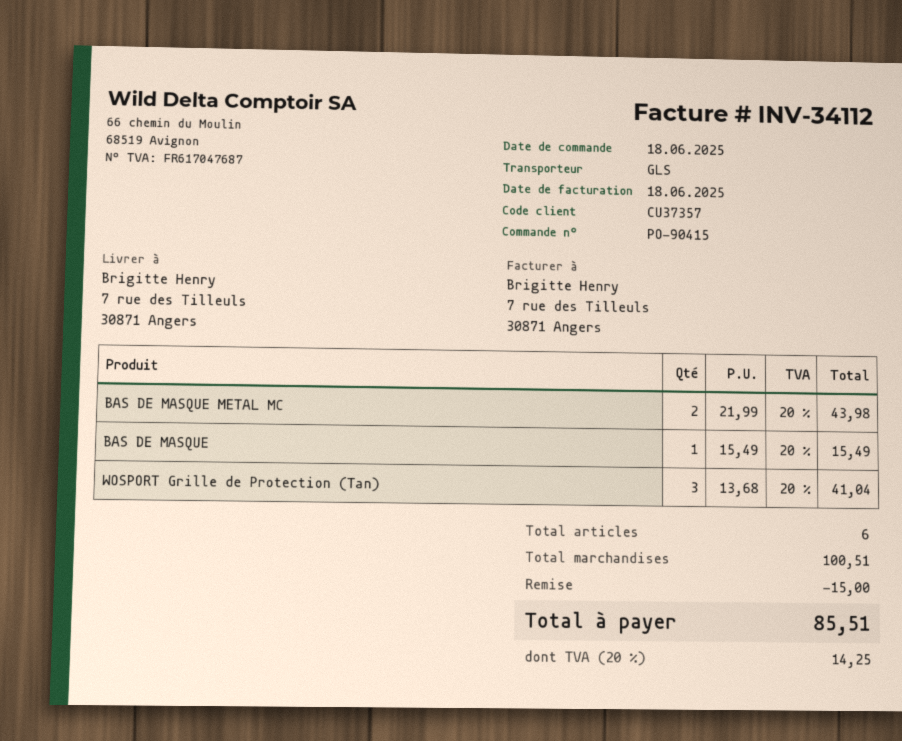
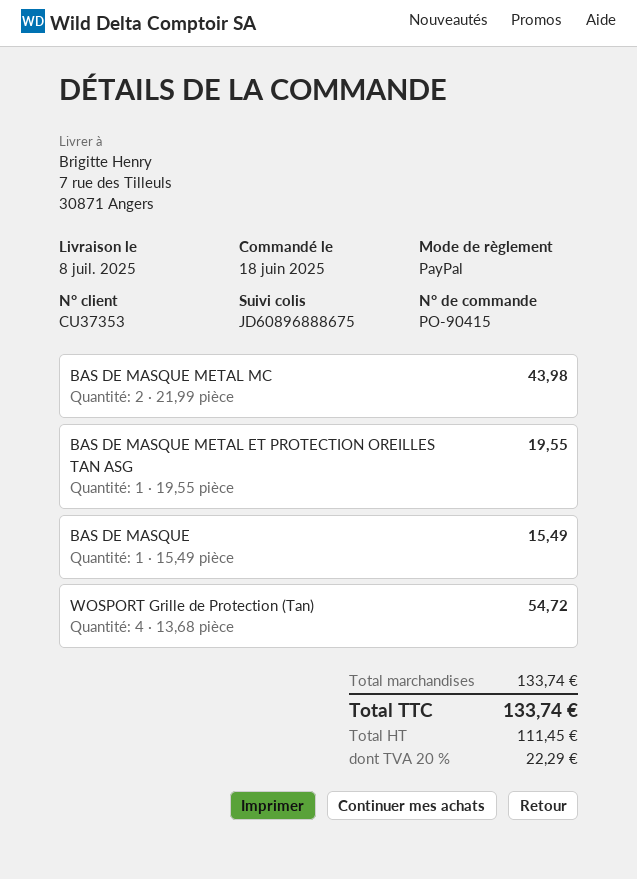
customer number: CU37357 -> CU37353
WOSPORT Grille de Protection (Tan): 3 x 13.68 = 41.04 -> 4 x 13.68 = 54.72
BAS DE MASQUE METAL ET PROTECTION OREILLES TAN ASG: none -> 1 x 19.55 = 19.55
subtotal: 100.51 -> 133.74
discount: 15.00 -> none
tax: 20% = 14.25 -> 20% = 22.29
total: 85.51 -> 133.74

